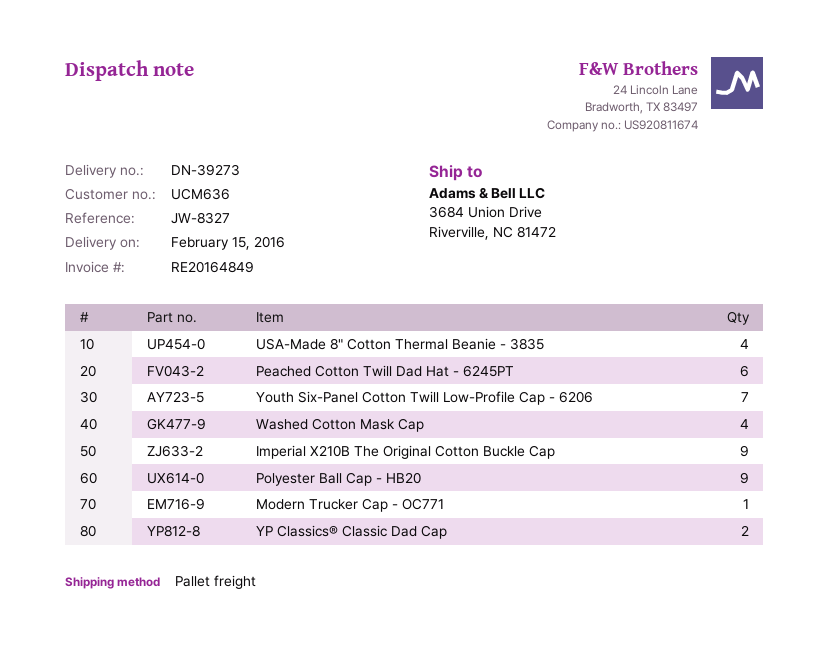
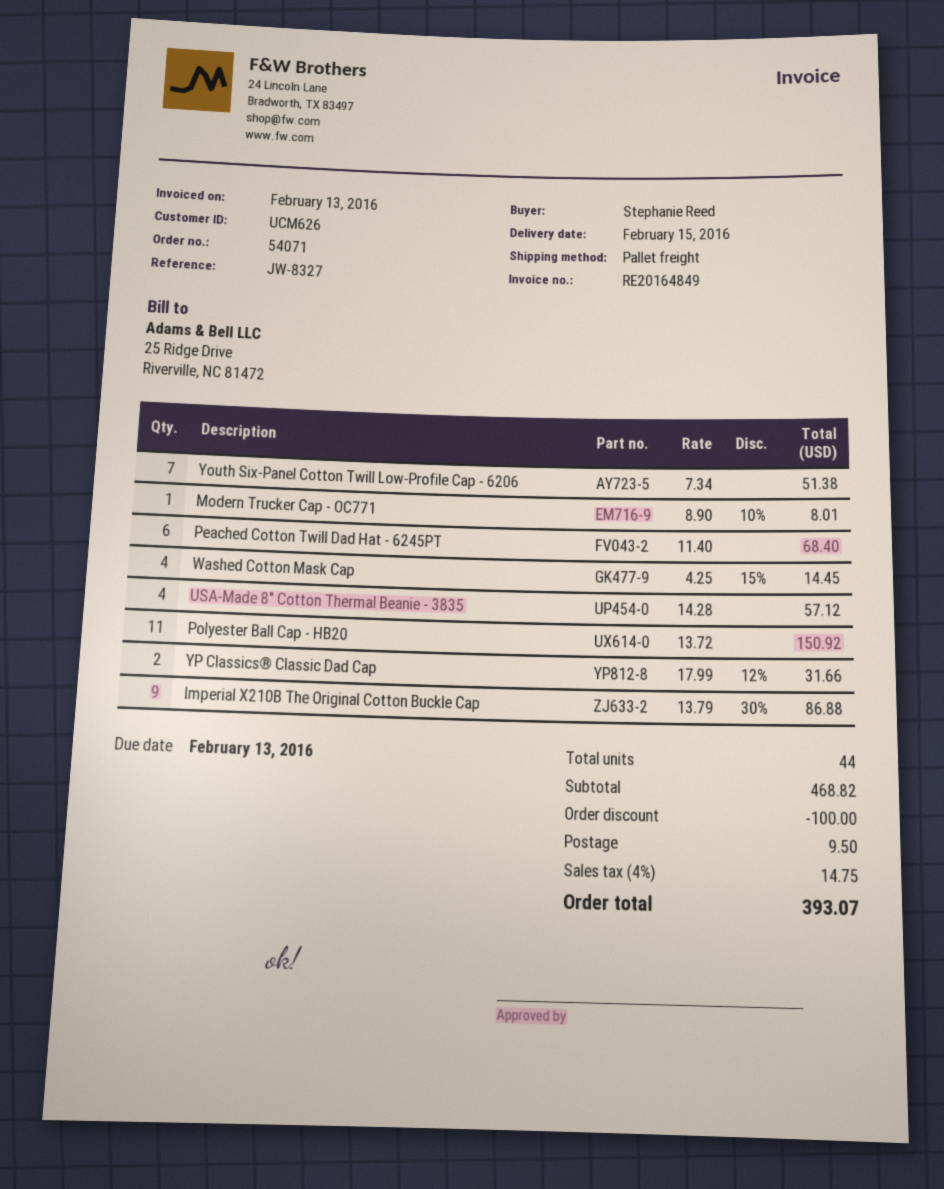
customer number: UCM636 -> UCM626
Polyester Ball Cap - HB20: 9 -> 11

